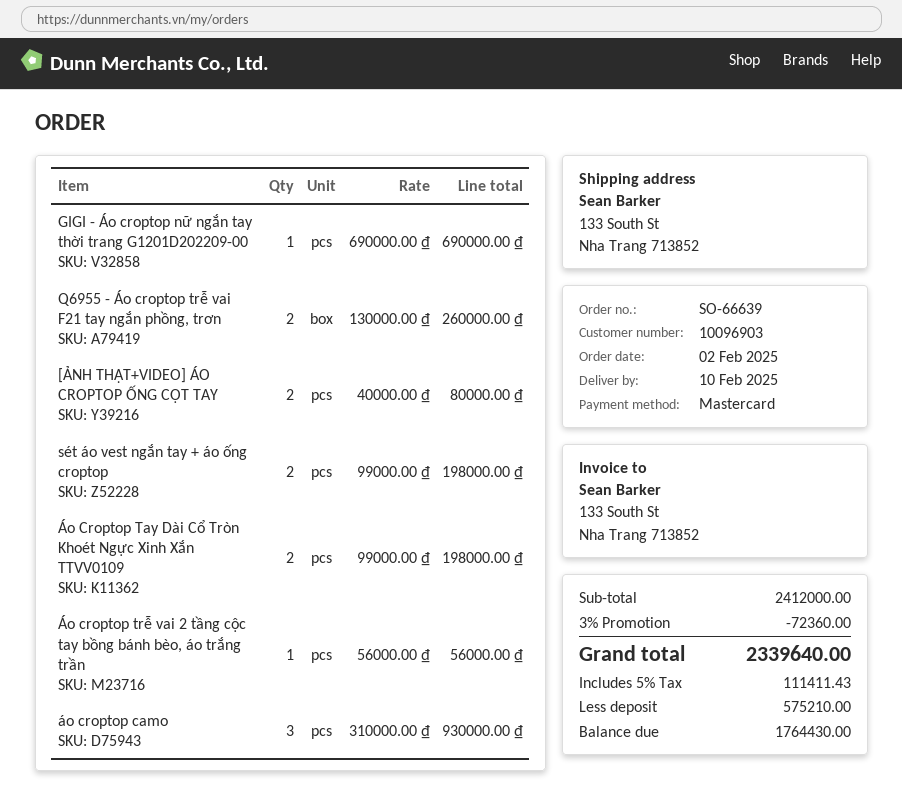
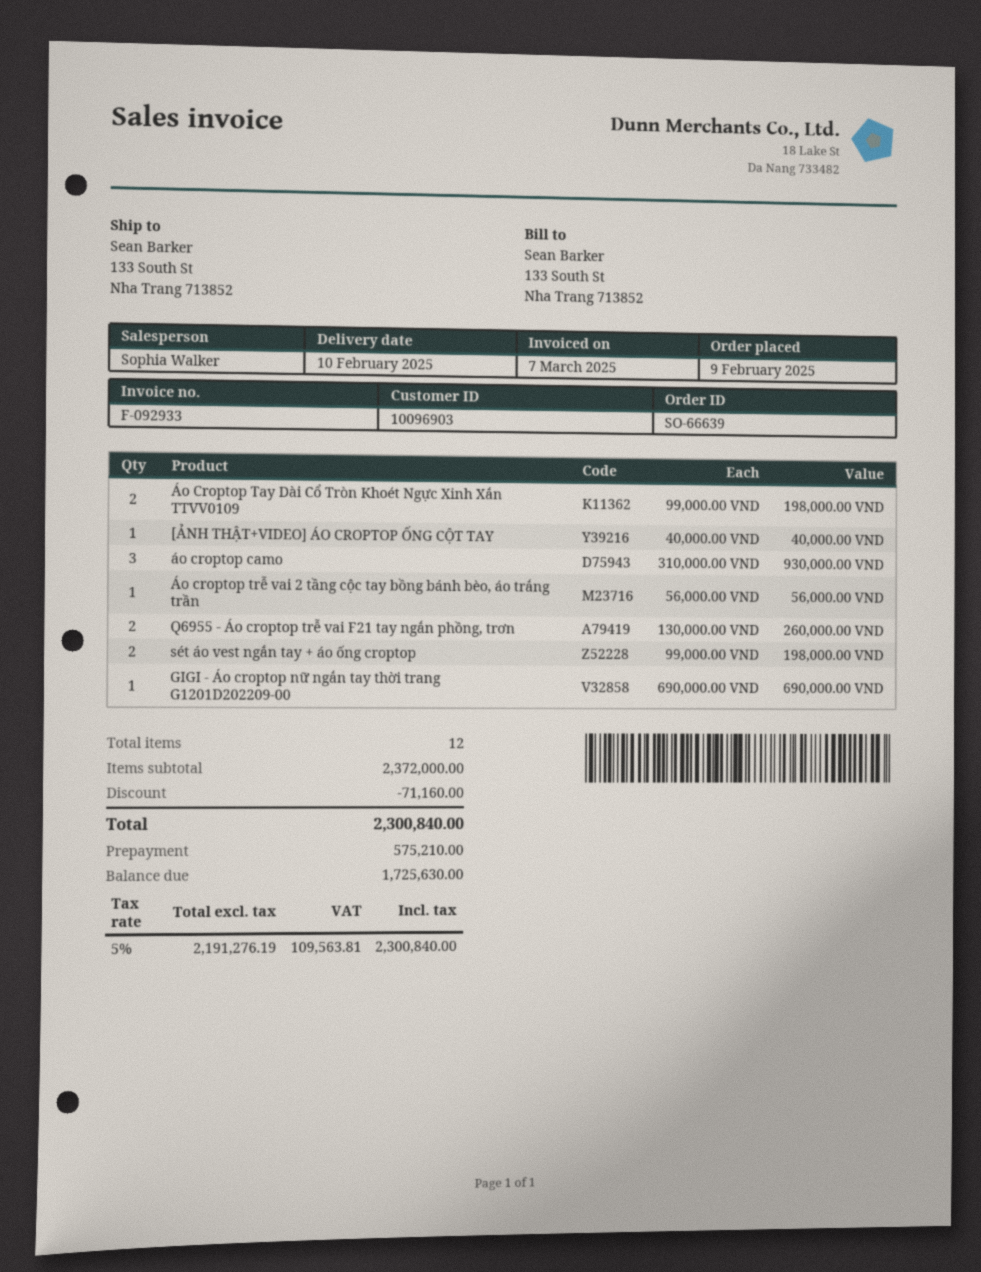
order date: 2025-02-02 -> 2025-02-09
[ẢNH THẬT+VIDEO] ÁO CROPTOP ỐNG CỘT TAY: 2 x 40000.00 = 80000.00 -> 1 x 40000.00 = 40000.00
subtotal: 2412000.00 -> 2372000.00
discount: 72360.00 -> 71160.00
tax: 5% = 111411.43 -> 5% = 109563.81
total: 2339640.00 -> 2300840.00
balance: 1764430.00 -> 1725630.00

